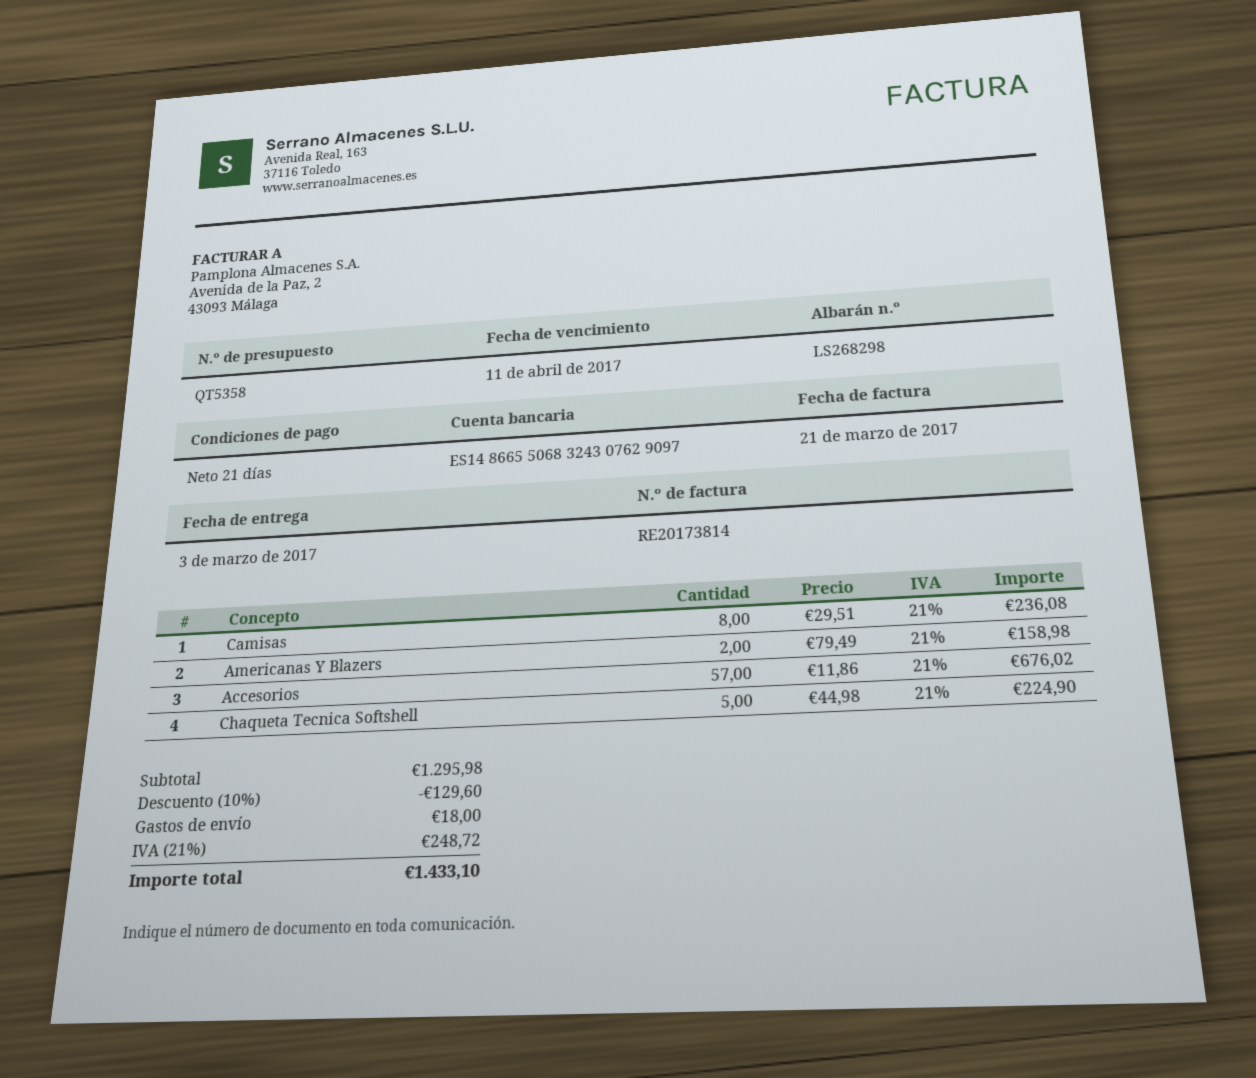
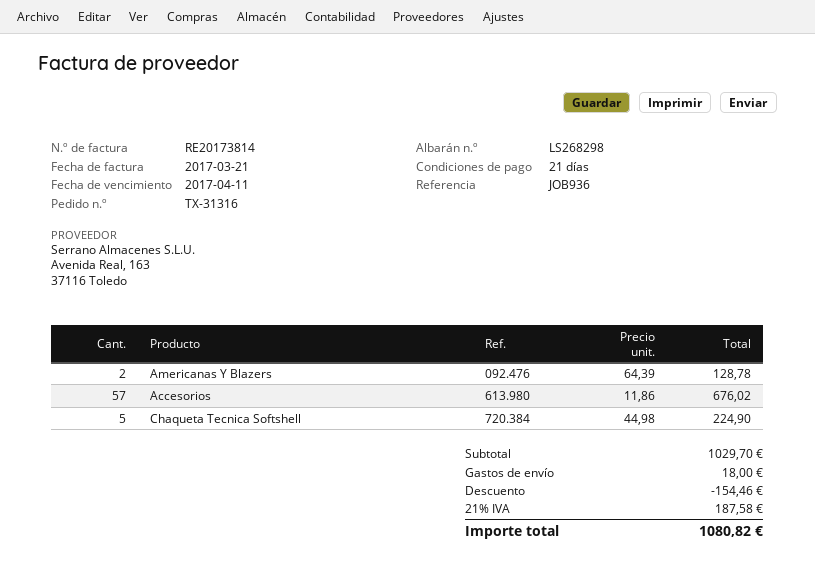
Camisas: 8 x 29.51 = 236.08 -> none
Americanas Y Blazers: 2 x 79.49 = 158.98 -> 2 x 64.39 = 128.78
subtotal: 1295.98 -> 1029.70
discount: 129.60 -> 154.46
tax: 21% = 248.72 -> 21% = 187.58
total: 1433.10 -> 1080.82

